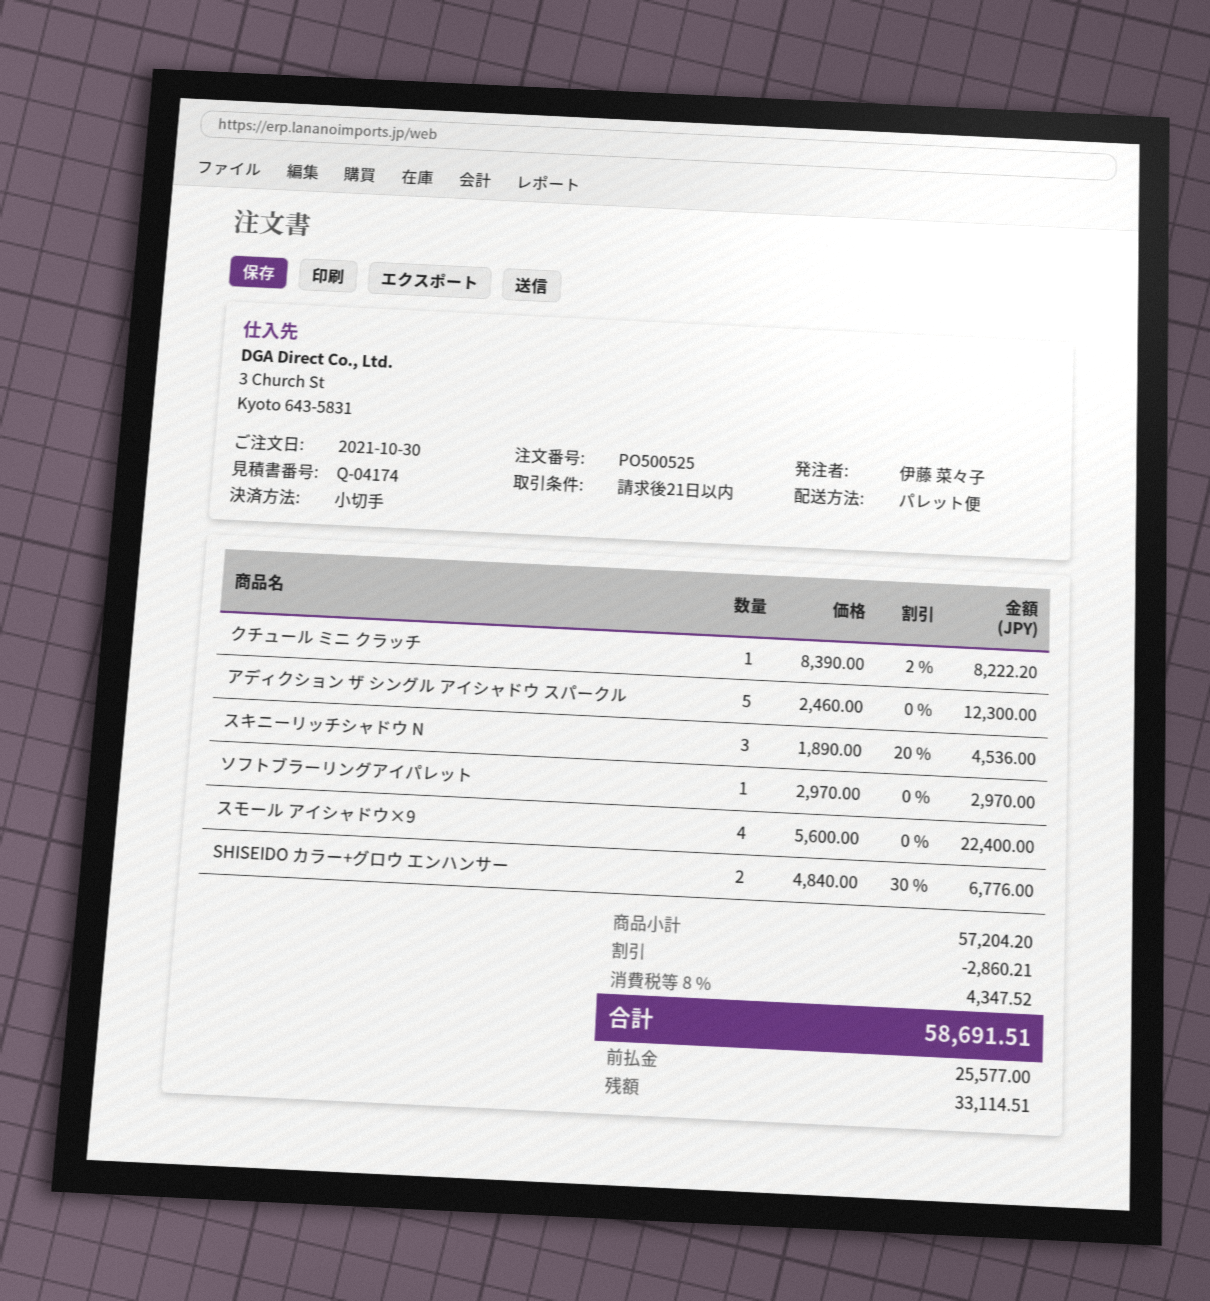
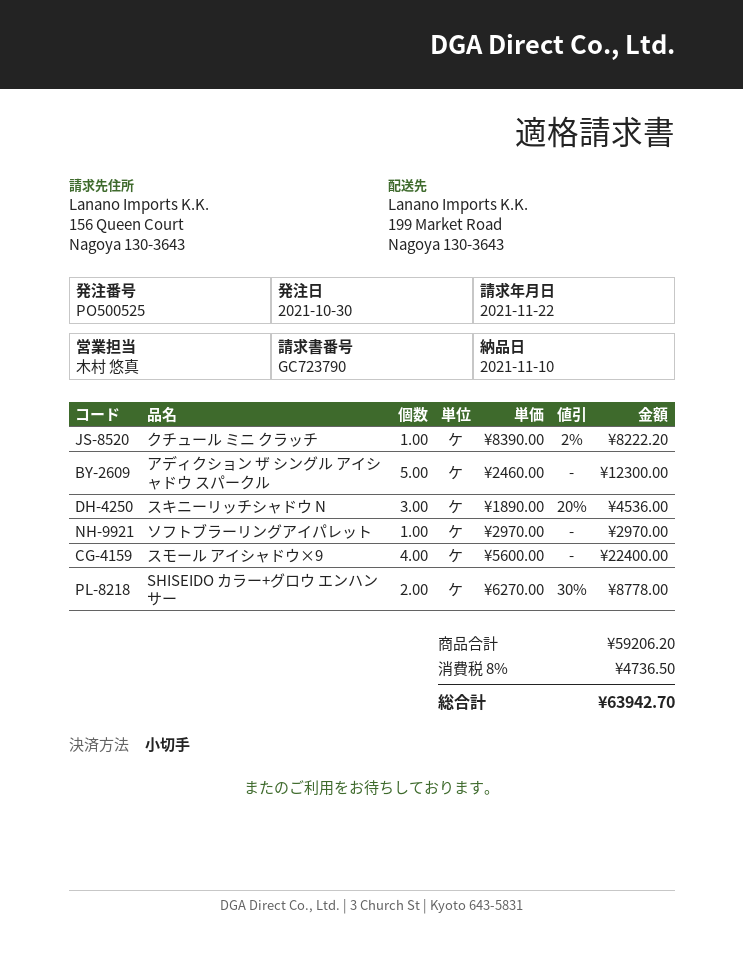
SHISEIDO カラー+グロウ エンハンサー: 2 x 4840.00 - 30% = 6776.00 -> 2 x 6270.00 - 30% = 8778.00
subtotal: 57204.20 -> 59206.20
discount: 2860.21 -> none
tax: 8% = 4347.52 -> 8% = 4736.50
total: 58691.51 -> 63942.70

